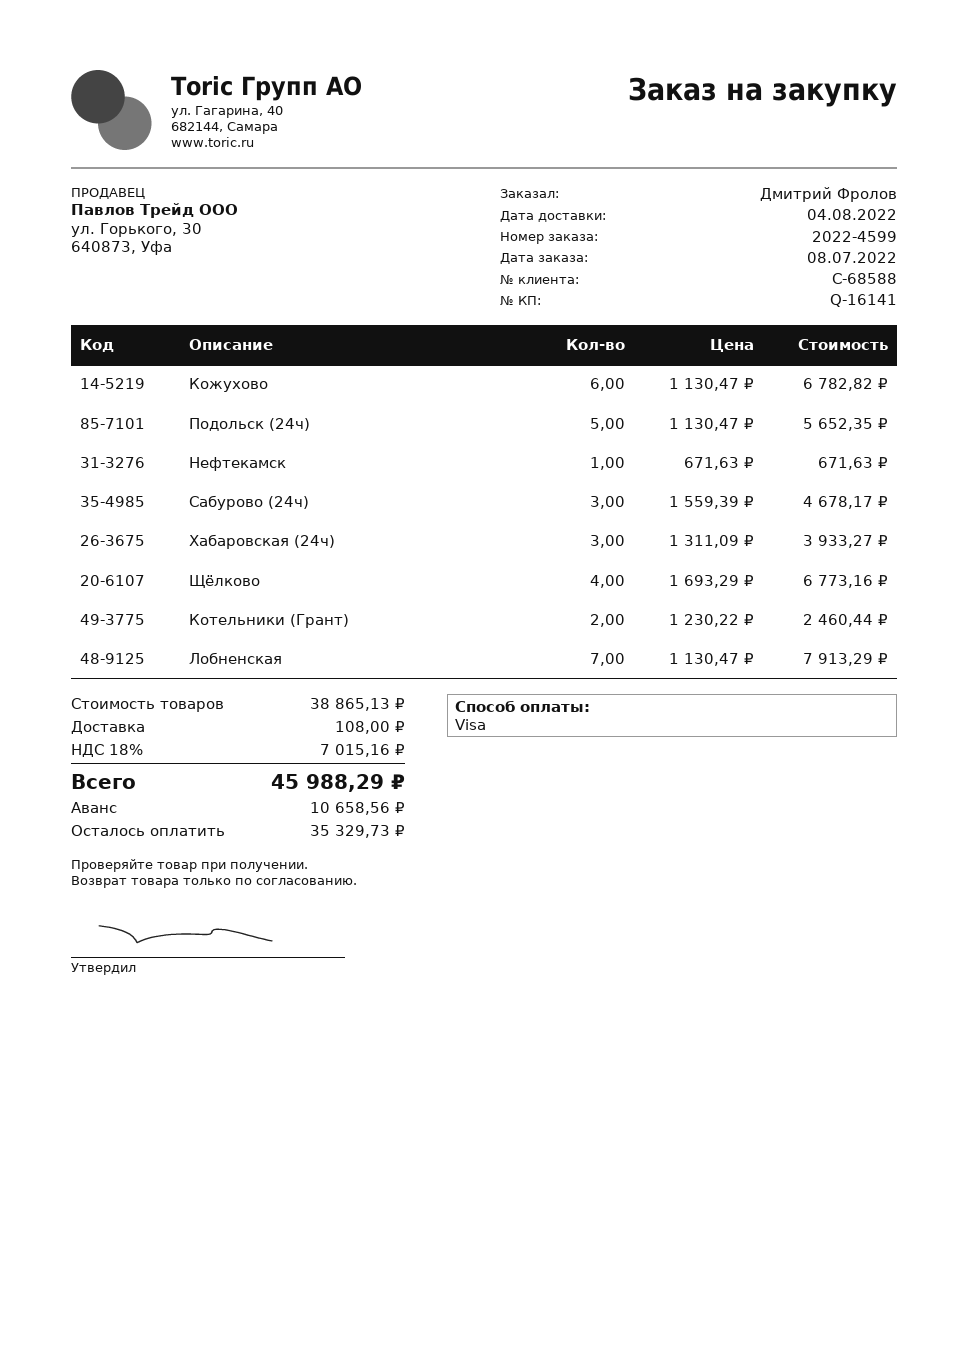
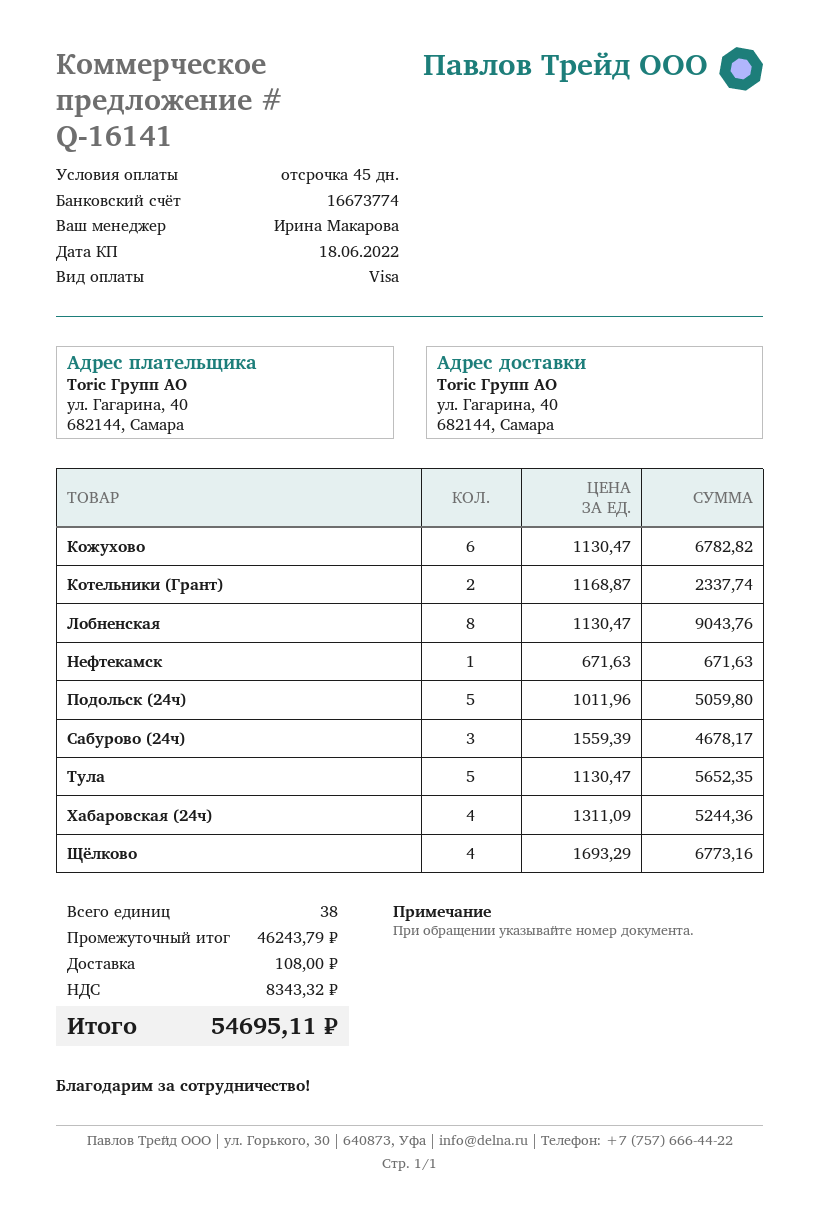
Подольск (24ч): 5 x 1130.47 = 5652.35 -> 5 x 1011.96 = 5059.80
Хабаровская (24ч): 3 x 1311.09 = 3933.27 -> 4 x 1311.09 = 5244.36
Котельники (Грант): 2 x 1230.22 = 2460.44 -> 2 x 1168.87 = 2337.74
Лобненская: 7 x 1130.47 = 7913.29 -> 8 x 1130.47 = 9043.76
Тула: none -> 5 x 1130.47 = 5652.35
subtotal: 38865.13 -> 46243.79
tax: 7015.16 -> 8343.32
total: 45988.29 -> 54695.11

